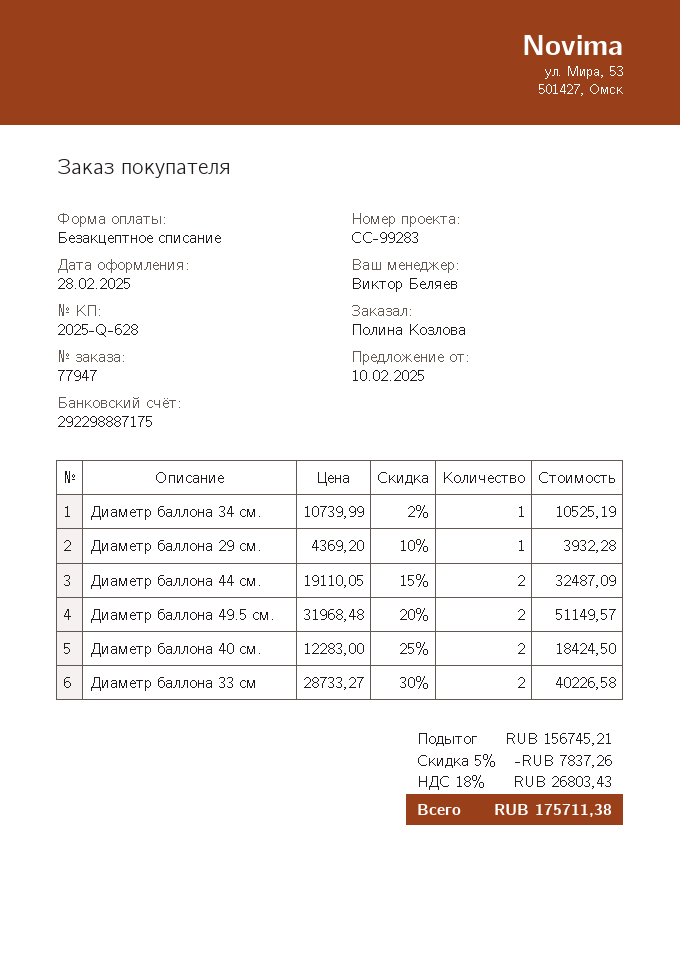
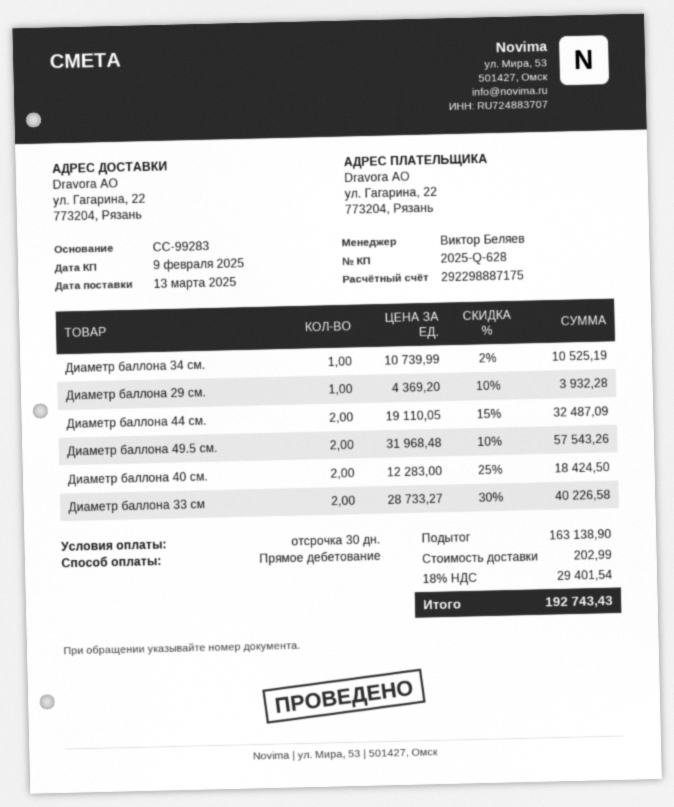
quote date: 2025-02-10 -> 2025-02-09
Диаметр баллона 49.5 см.: 2 x 31968.48 - 20% = 51149.57 -> 2 x 31968.48 - 10% = 57543.26
subtotal: 156745.21 -> 163138.90
discount: 5% = 7837.26 -> none
shipping: none -> 202.99
tax: 18% = 26803.43 -> 18% = 29401.54
total: 175711.38 -> 192743.43

